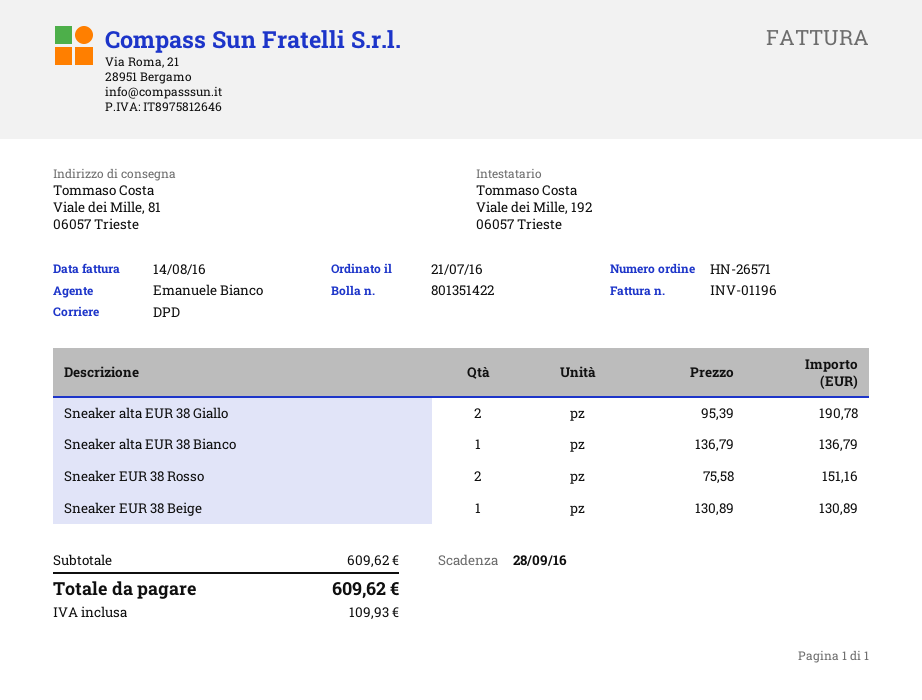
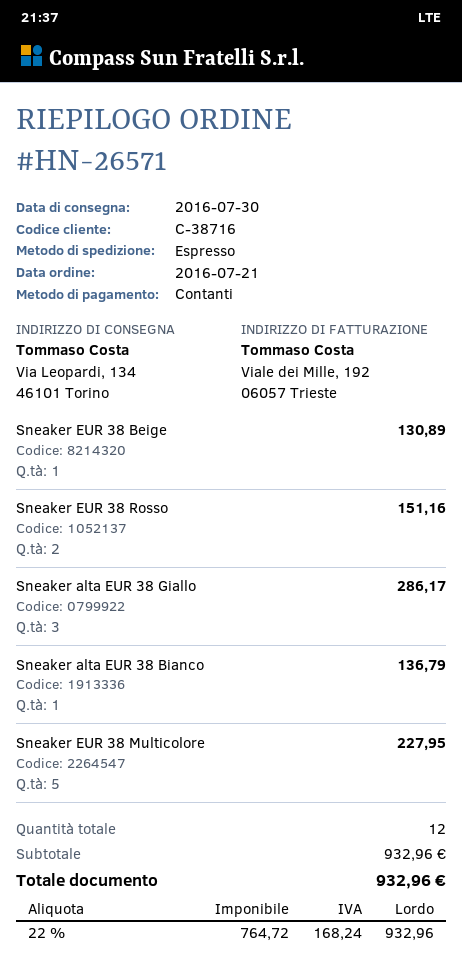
shipping method: DPD -> express
ship to: Viale dei Mille, 81, 06057 Trieste -> Via Leopardi, 134, 46101 Torino
Sneaker alta EUR 38 Giallo: 2 for 190.78 -> 3 for 286.17
Sneaker EUR 38 Multicolore: none -> 5 for 227.95
subtotal: 609.62 -> 932.96
tax: 109.93 -> 168.24
total: 609.62 -> 932.96

